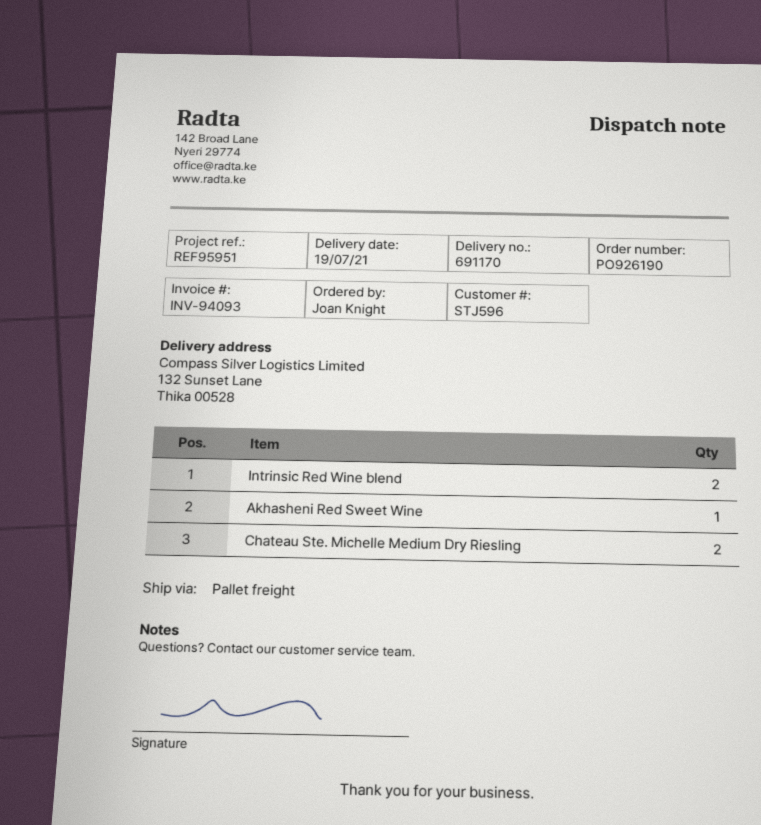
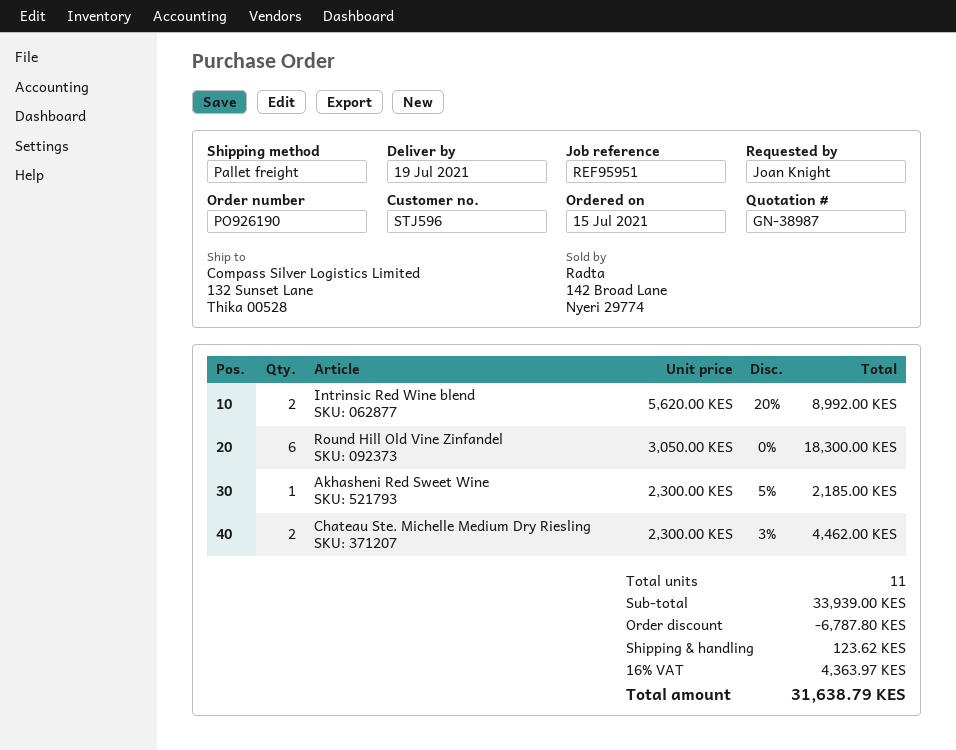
Round Hill Old Vine Zinfandel: none -> 6

